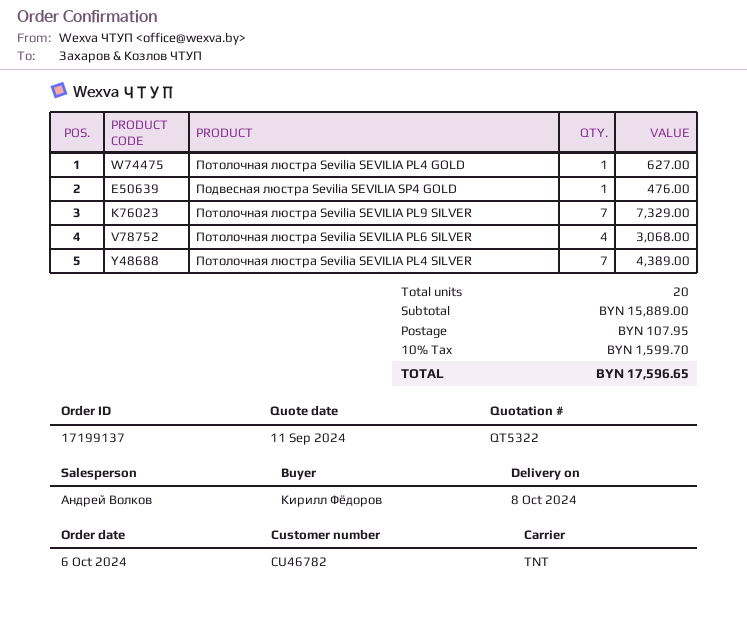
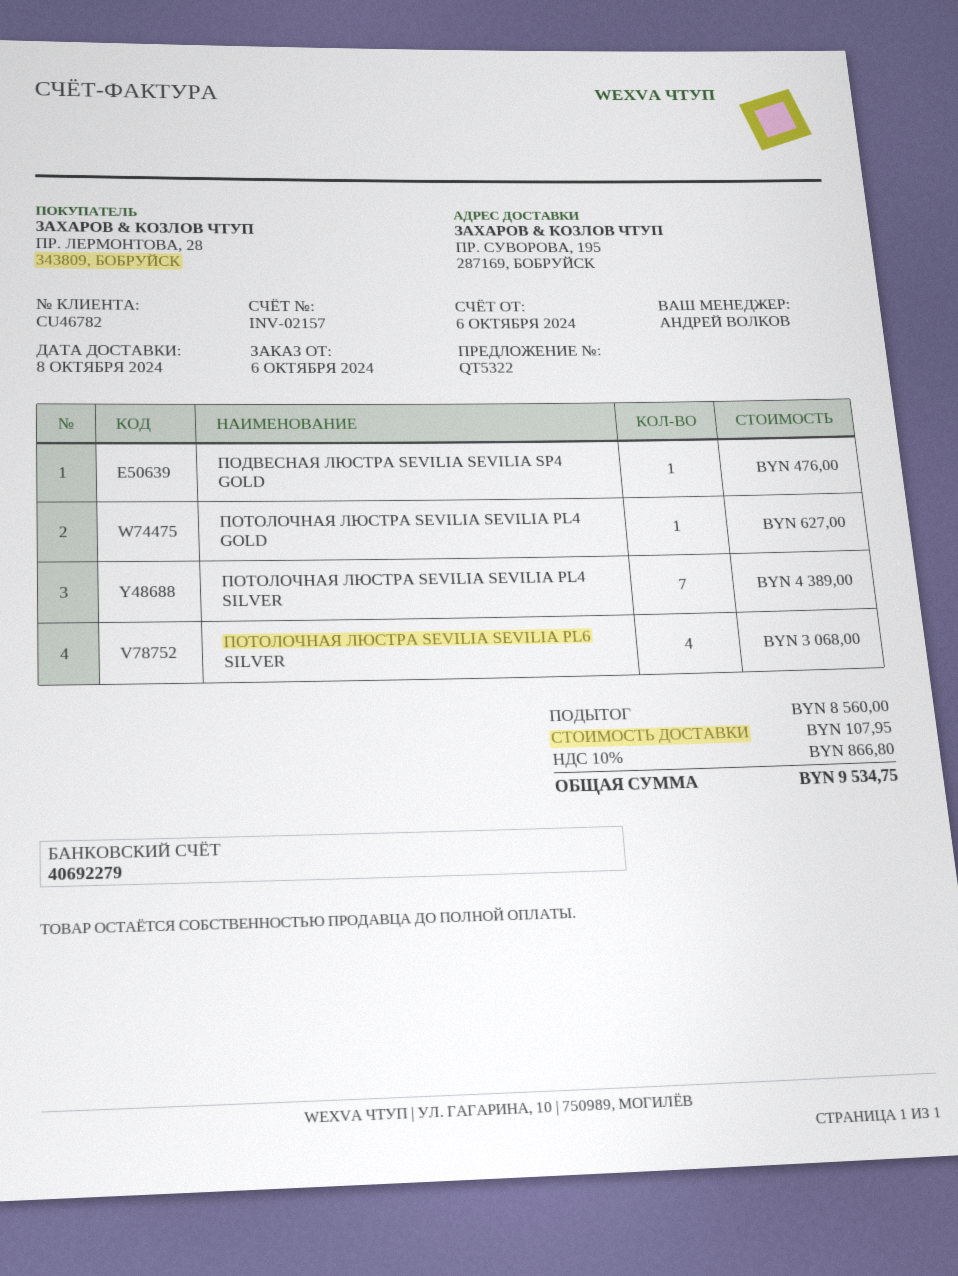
Потолочная люстра Sevilia SEVILIA PL9 SILVER: 7 for 7329.00 -> none
subtotal: 15889.00 -> 8560.00
tax: 10% = 1599.70 -> 10% = 866.80
total: 17596.65 -> 9534.75

